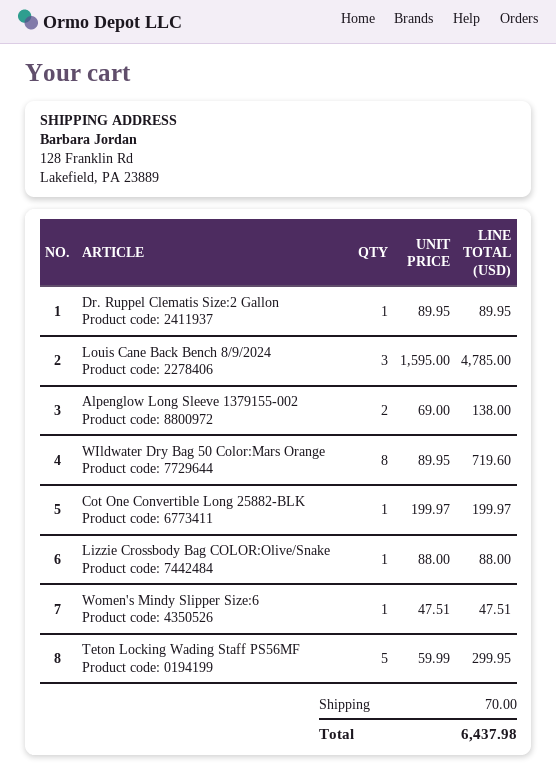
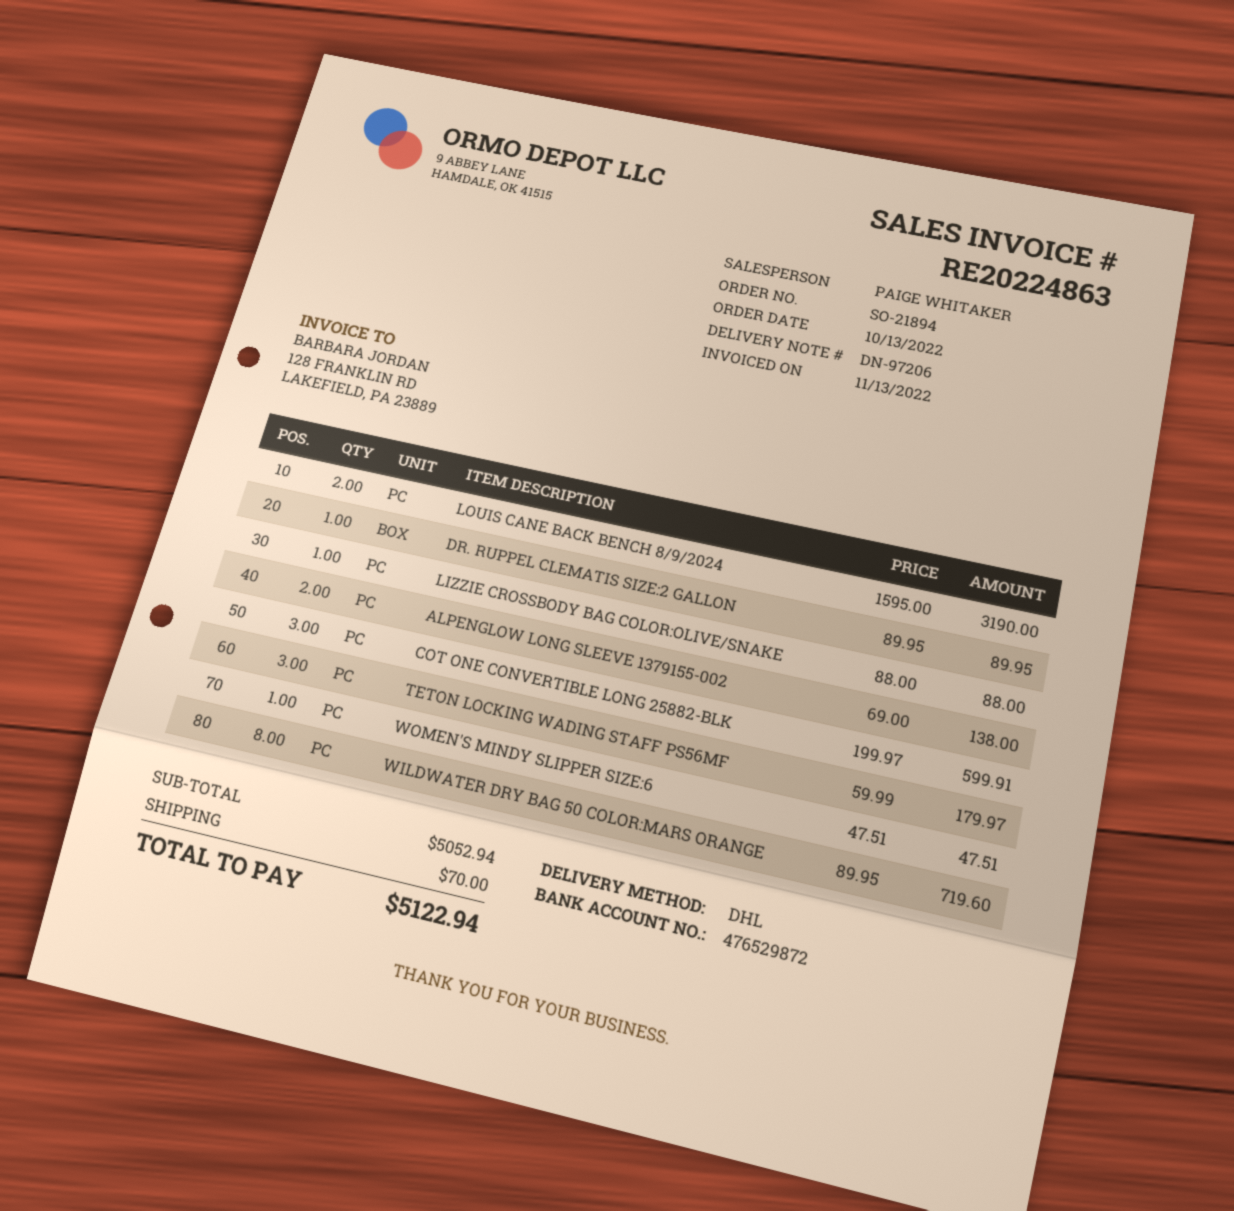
Louis Cane Back Bench 8/9/2024: 3 x 1595.00 = 4785.00 -> 2 x 1595.00 = 3190.00
Cot One Convertible Long 25882-BLK: 1 x 199.97 = 199.97 -> 3 x 199.97 = 599.91
Teton Locking Wading Staff PS56MF: 5 x 59.99 = 299.95 -> 3 x 59.99 = 179.97
total: 6437.98 -> 5122.94

